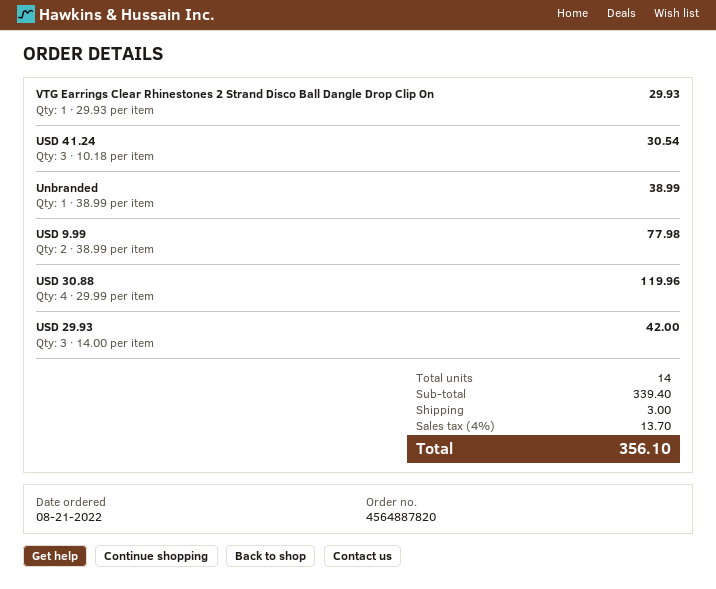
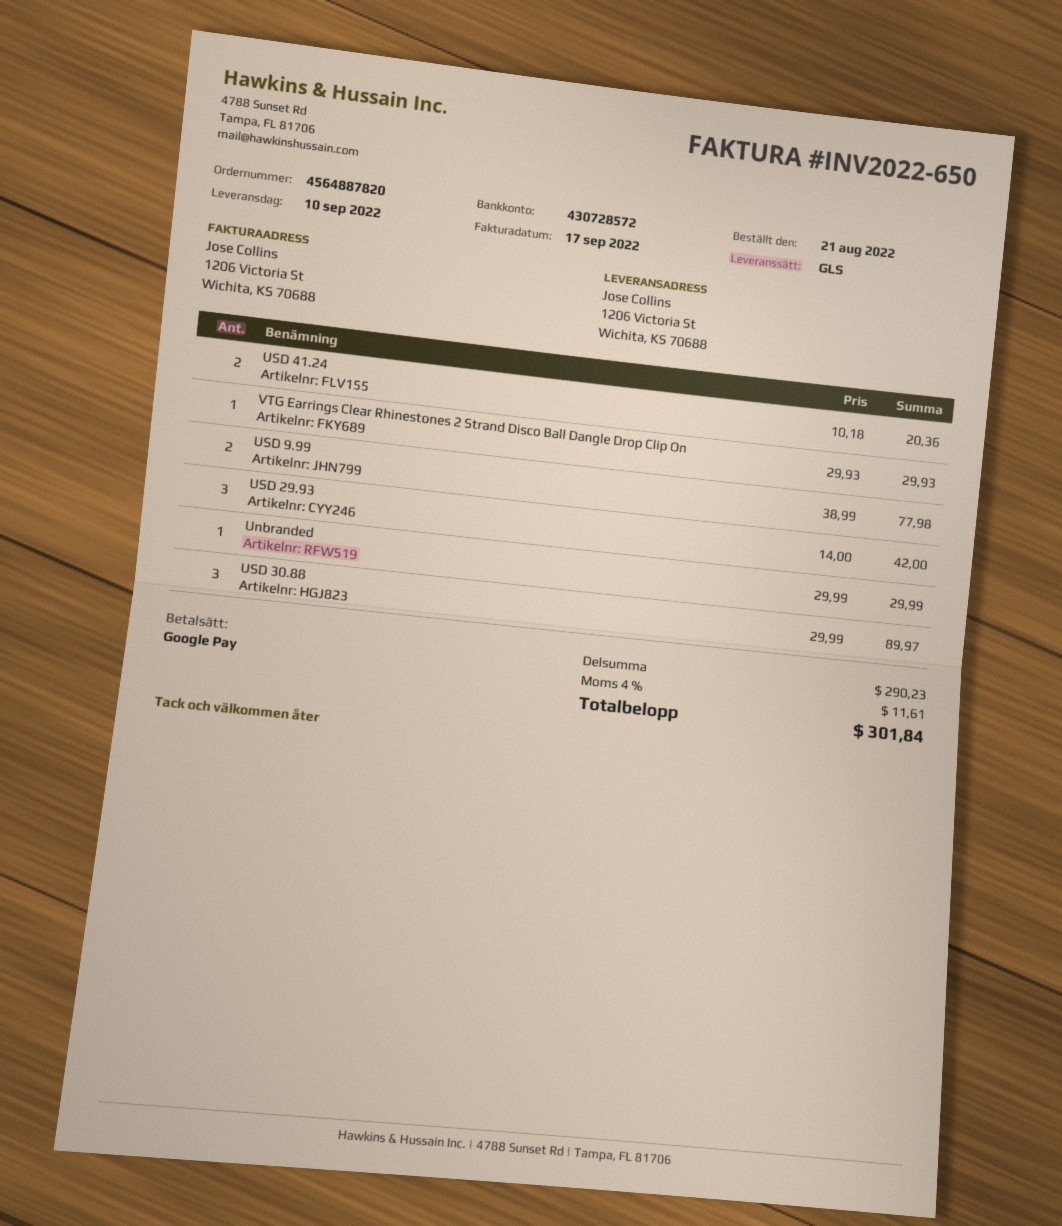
USD 41.24: 3 x 10.18 = 30.54 -> 2 x 10.18 = 20.36
Unbranded: 1 x 38.99 = 38.99 -> 1 x 29.99 = 29.99
USD 30.88: 4 x 29.99 = 119.96 -> 3 x 29.99 = 89.97
subtotal: 339.40 -> 290.23
shipping: 3.00 -> none
tax: 4% = 13.70 -> 4% = 11.61
total: 356.10 -> 301.84

